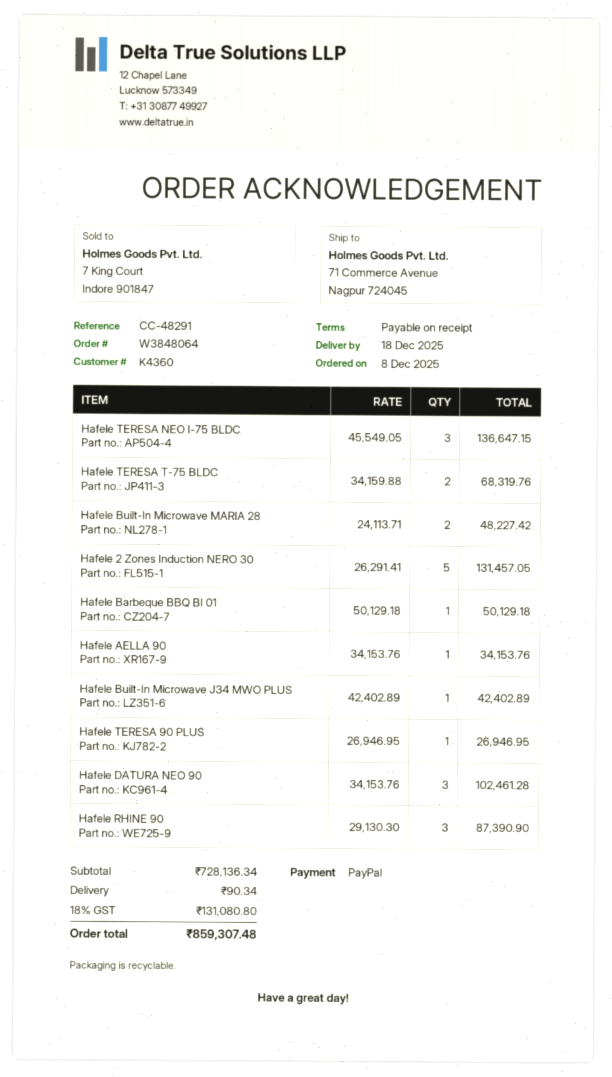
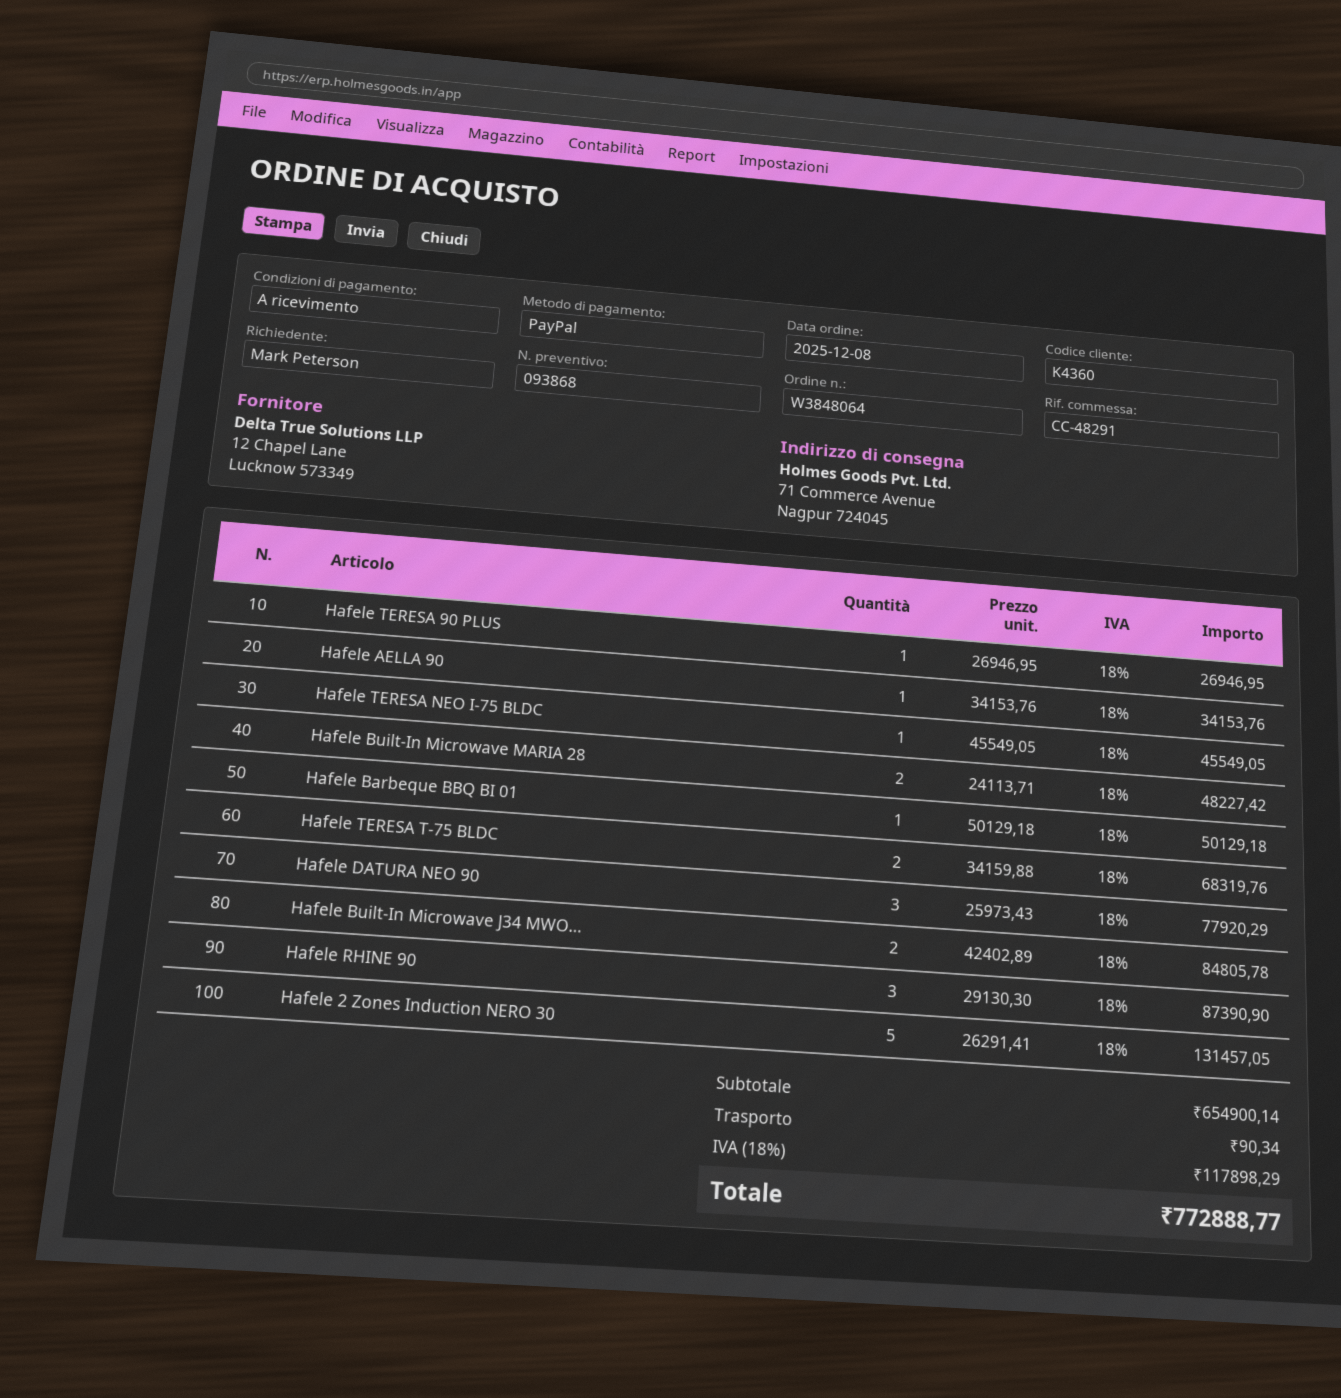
Hafele TERESA NEO I-75 BLDC: 3 x 45549.05 = 136647.15 -> 1 x 45549.05 = 45549.05
Hafele Built-In Microwave J34 MWO PLUS: 1 x 42402.89 = 42402.89 -> 2 x 42402.89 = 84805.78
Hafele DATURA NEO 90: 3 x 34153.76 = 102461.28 -> 3 x 25973.43 = 77920.29
subtotal: 728136.34 -> 654900.14
tax: 18% = 131080.80 -> 18% = 117898.29
total: 859307.48 -> 772888.77

